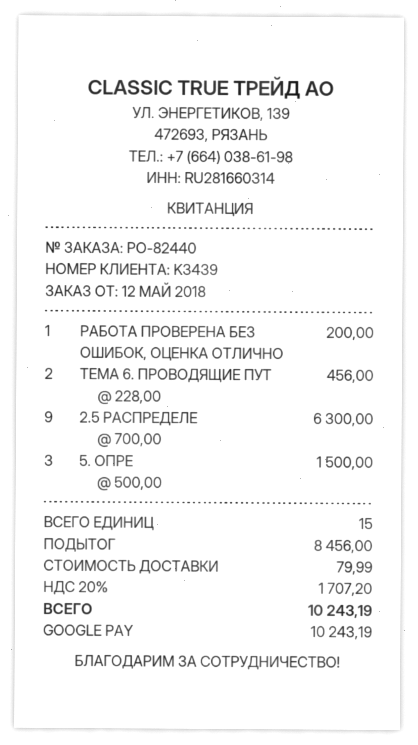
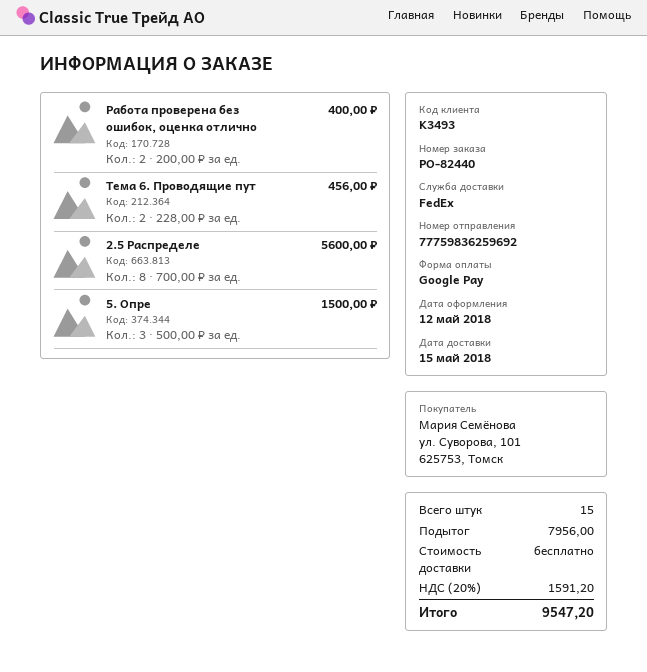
customer number: K3439 -> K3493
РАБОТА ПРОВЕРЕНА БЕЗ ОШИБОК, ОЦЕНКА ОТЛИЧНО: 1 x 200.00 = 200.00 -> 2 x 200.00 = 400.00
2.5 РАСПРЕДЕЛЕ: 9 x 700.00 = 6300.00 -> 8 x 700.00 = 5600.00
subtotal: 8456.00 -> 7956.00
shipping: 79.99 -> 0.00
tax: 20% = 1707.20 -> 20% = 1591.20
total: 10243.19 -> 9547.20

